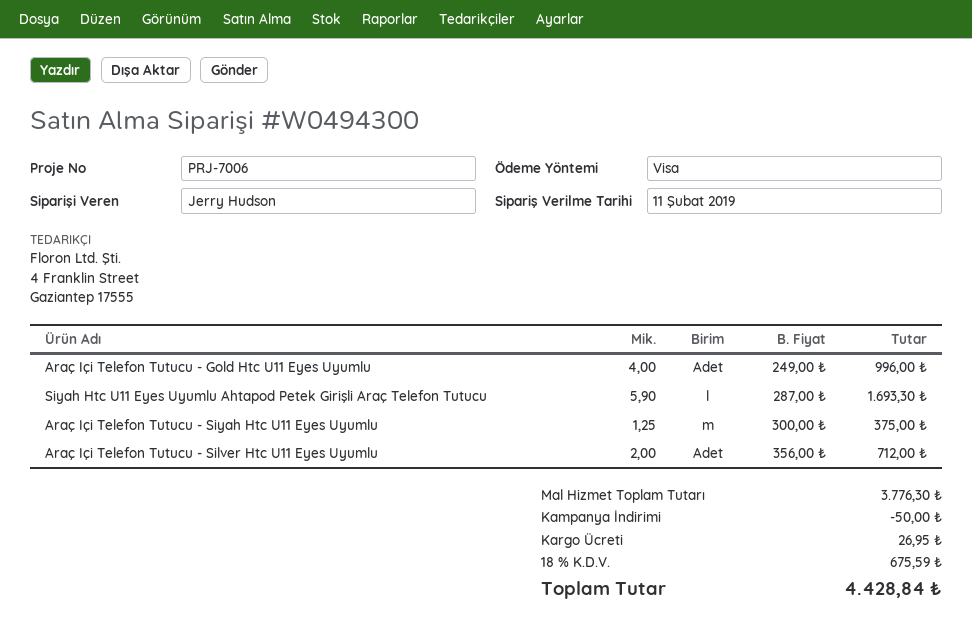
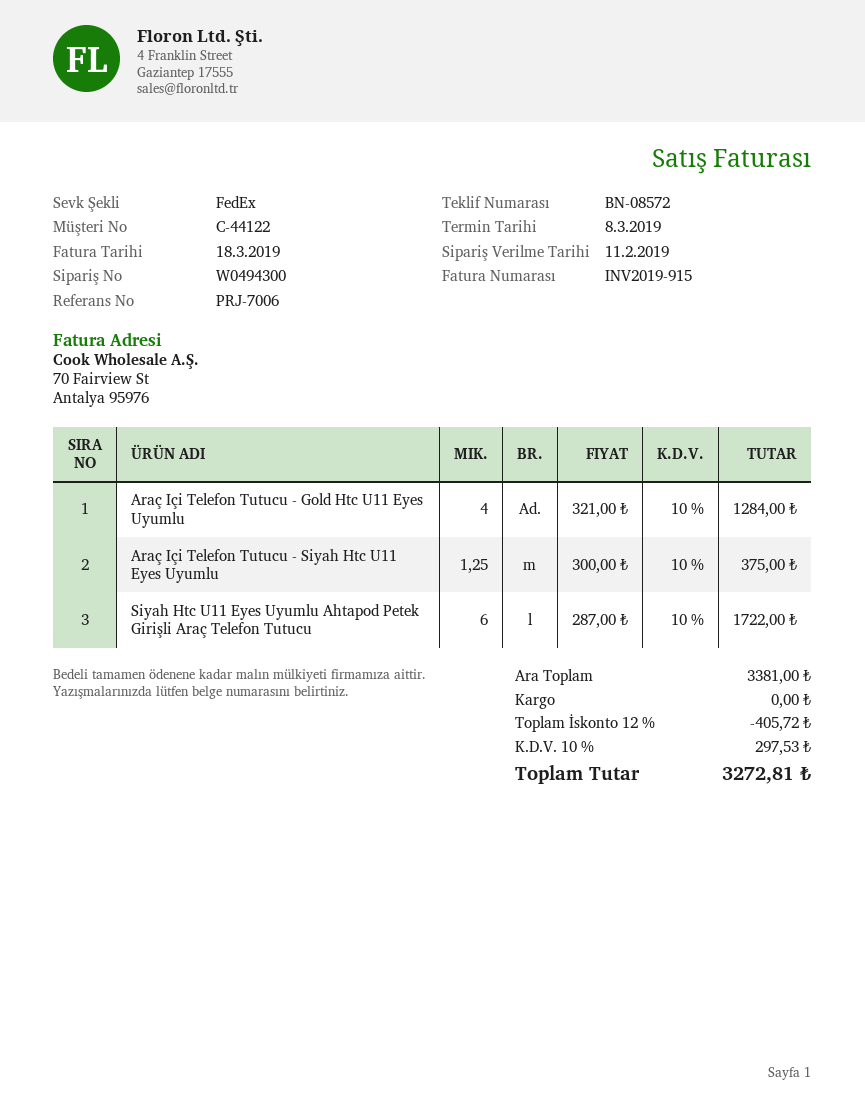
Araç Içi Telefon Tutucu - Gold Htc U11 Eyes Uyumlu: 4 x 249.00 = 996.00 -> 4 x 321.00 = 1284.00
Siyah Htc U11 Eyes Uyumlu Ahtapod Petek Girişli Araç Telefon Tutucu: 5.9 x 287.00 = 1693.30 -> 6 x 287.00 = 1722.00
Araç Içi Telefon Tutucu - Silver Htc U11 Eyes Uyumlu: 2 x 356.00 = 712.00 -> none
subtotal: 3776.30 -> 3381.00
discount: 50.00 -> 405.72
shipping: 26.95 -> 0.00
tax: 18% = 675.59 -> 10% = 297.53
total: 4428.84 -> 3272.81

